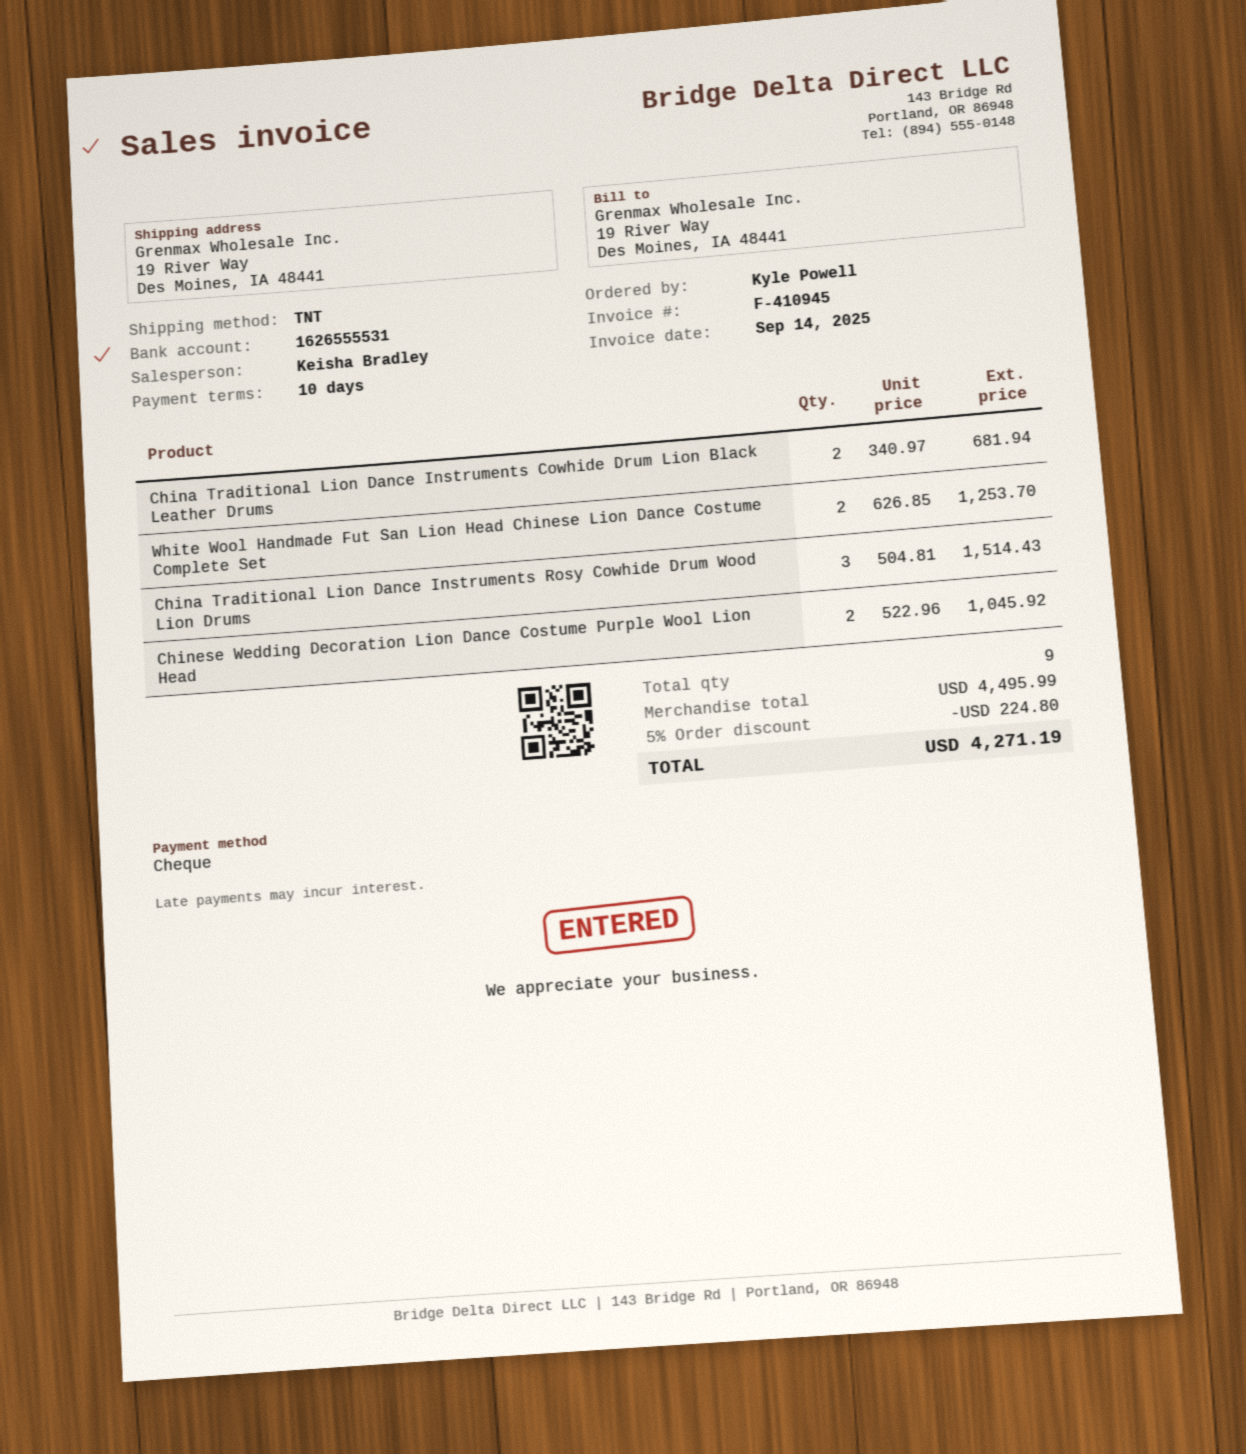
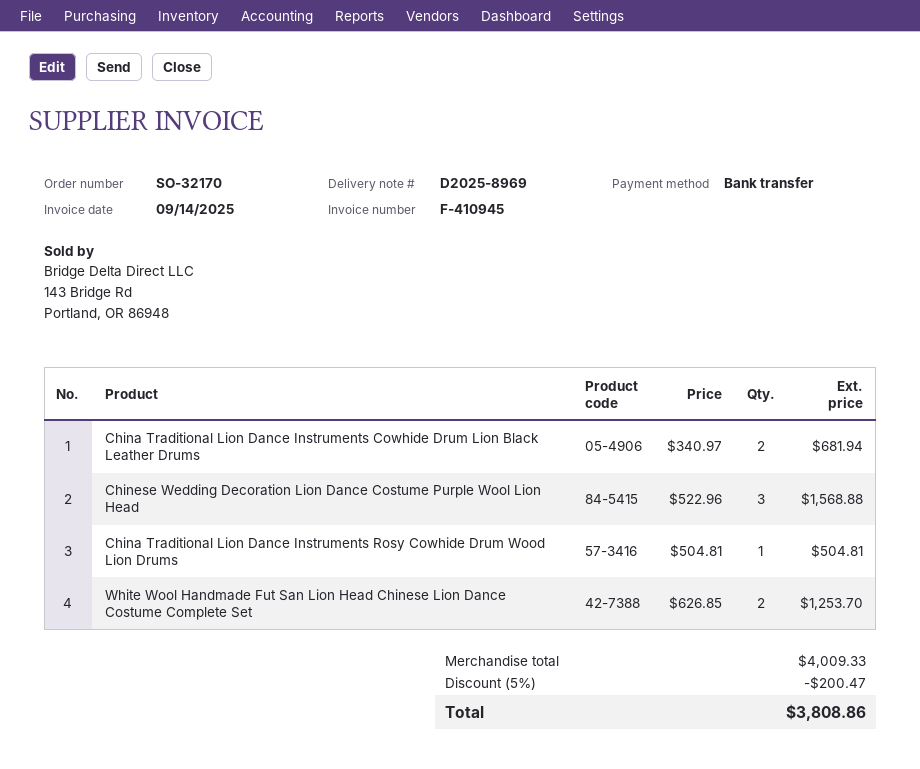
payment method: cheque -> bank transfer
China Traditional Lion Dance Instruments Rosy Cowhide Drum Wood Lion Drums: 3 x 504.81 = 1514.43 -> 1 x 504.81 = 504.81
Chinese Wedding Decoration Lion Dance Costume Purple Wool Lion Head: 2 x 522.96 = 1045.92 -> 3 x 522.96 = 1568.88
subtotal: 4495.99 -> 4009.33
discount: 5% = 224.80 -> 5% = 200.47
total: 4271.19 -> 3808.86

